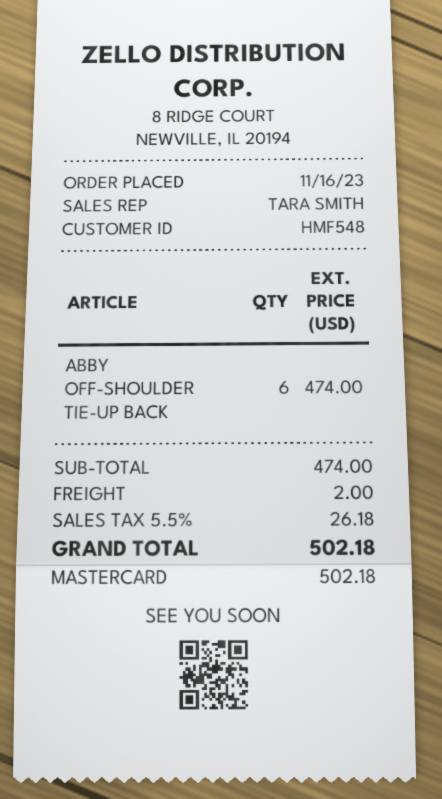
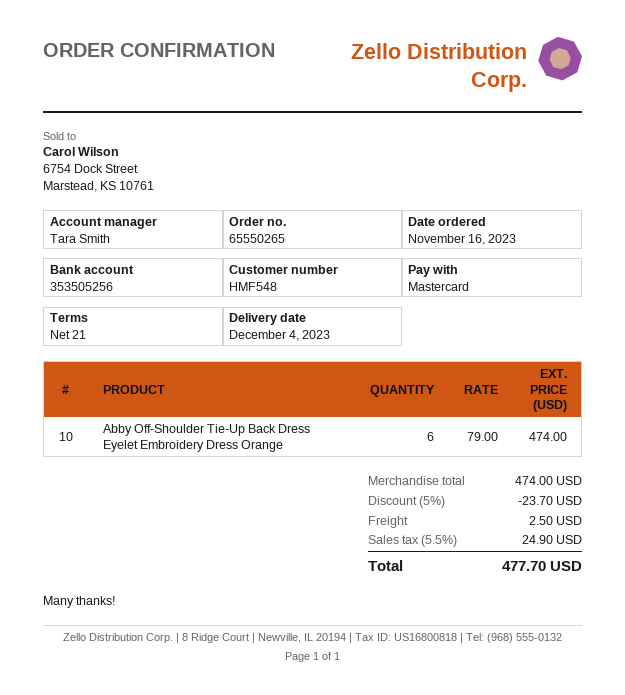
discount: none -> 5% = 23.70
shipping: 2.00 -> 2.50
tax: 5.5% = 26.18 -> 5.5% = 24.90
total: 502.18 -> 477.70

